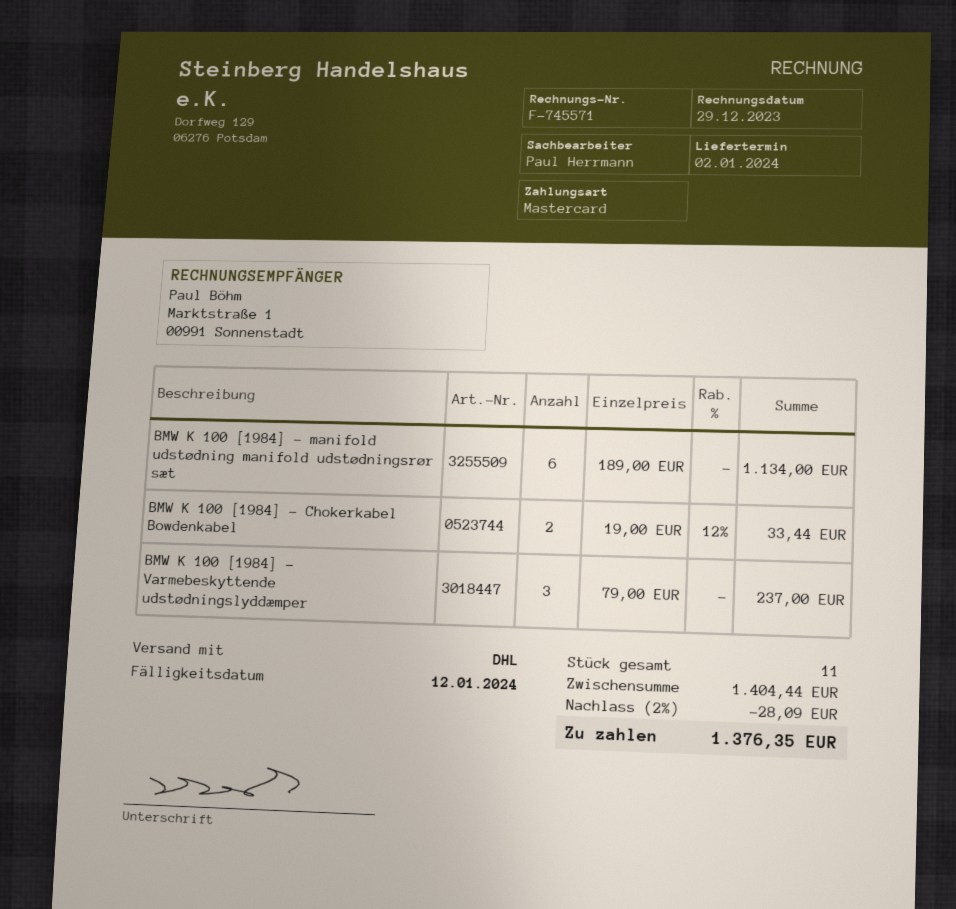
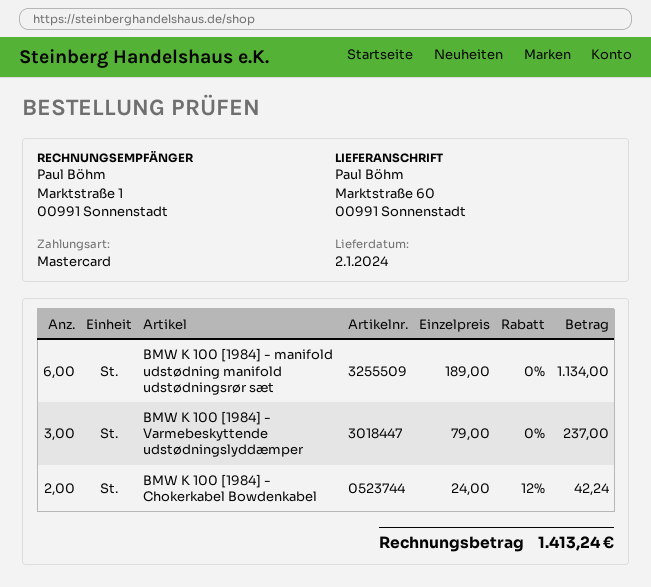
BMW K 100 [1984] - Chokerkabel Bowdenkabel: 2 x 19.00 - 12% = 33.44 -> 2 x 24.00 - 12% = 42.24
discount: 2% = 28.09 -> none
total: 1376.35 -> 1413.24

